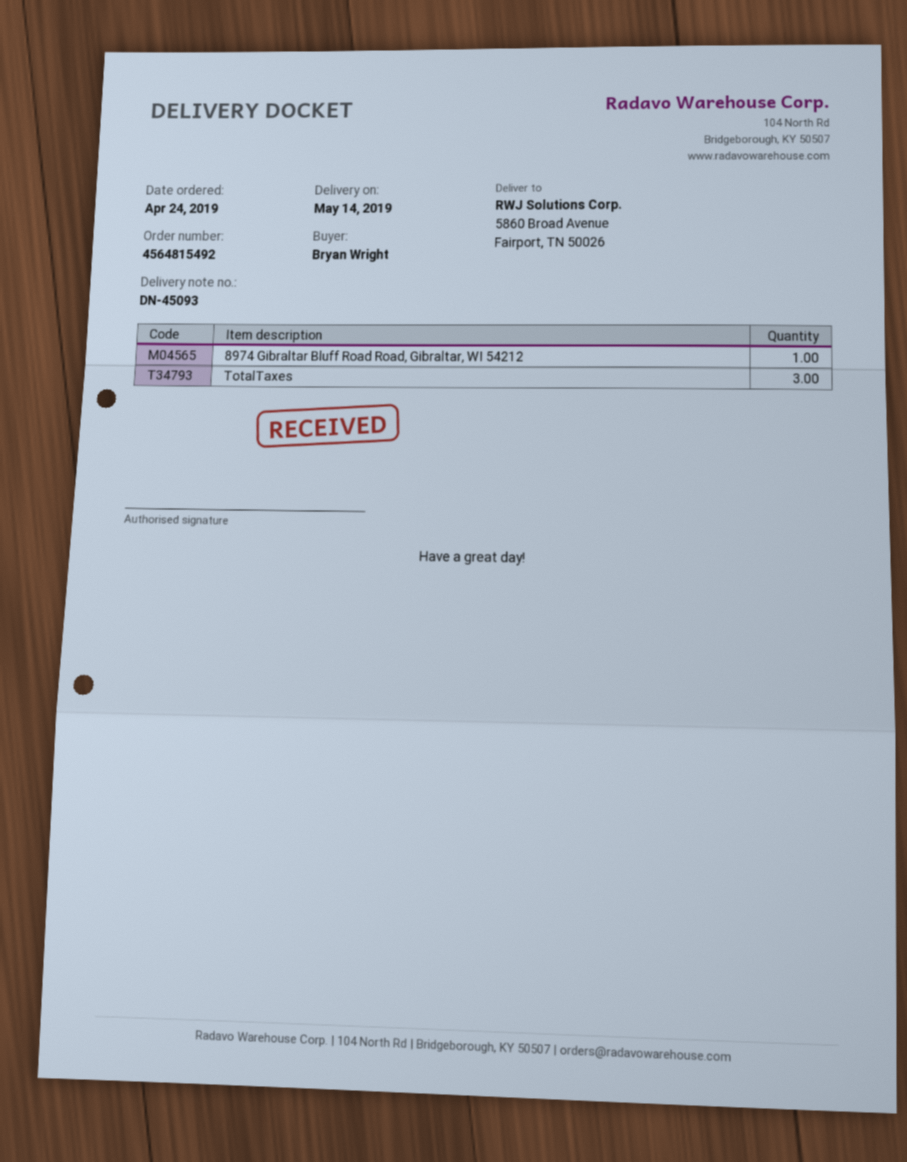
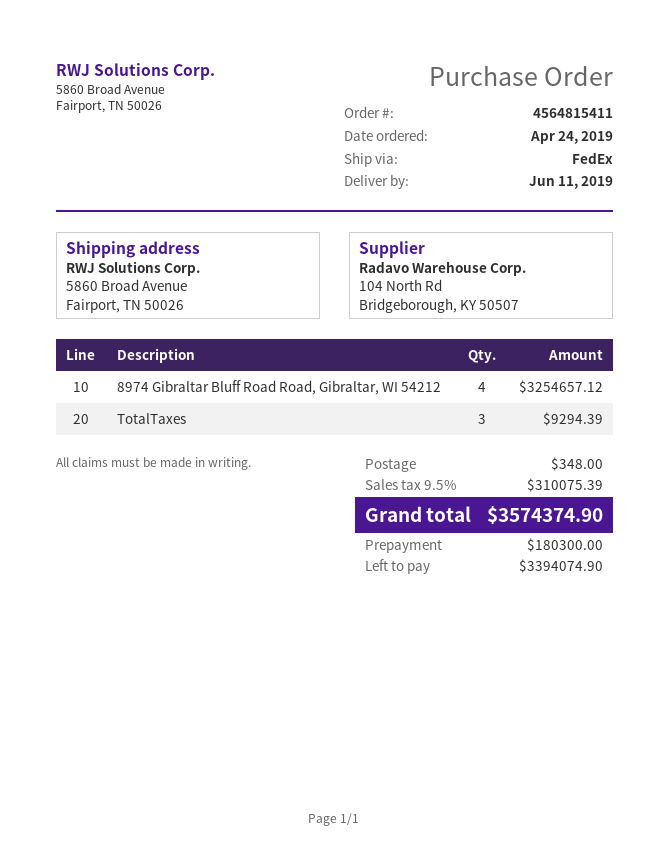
order number: 4564815492 -> 4564815411
delivery date: 2019-05-14 -> 2019-06-11
8974 Gibraltar Bluff Road Road, Gibraltar, WI 54212: 1 -> 4

